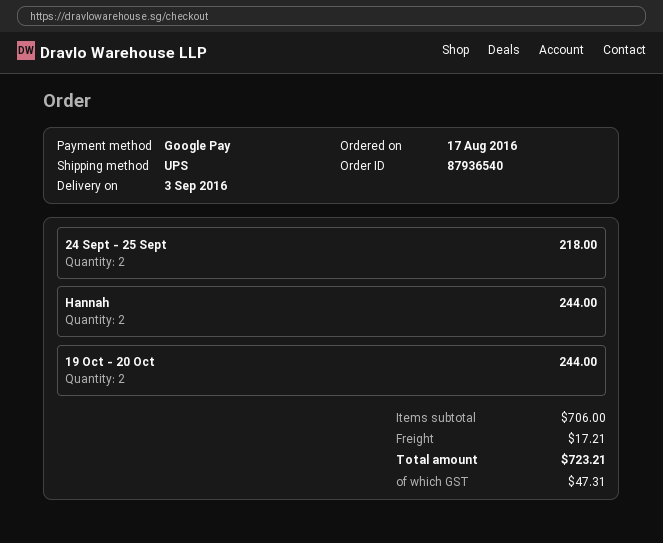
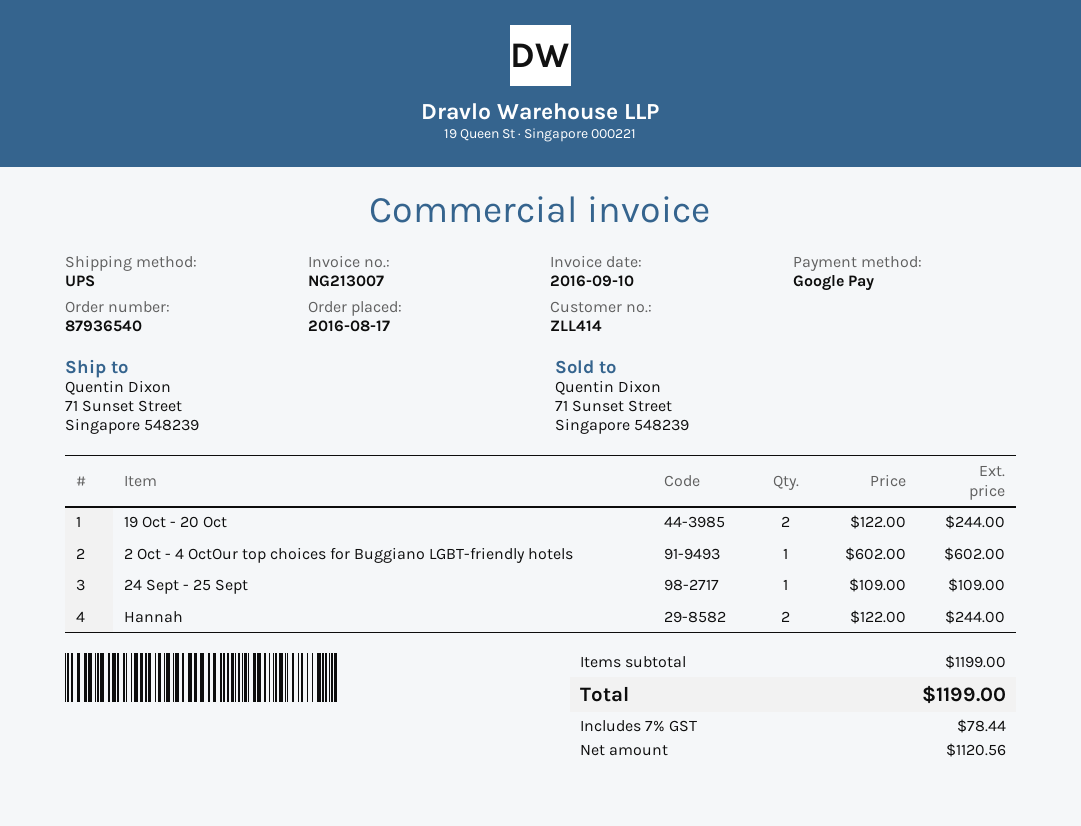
24 Sept - 25 Sept: 2 for 218.00 -> 1 for 109.00
2 Oct - 4 OctOur top choices for Buggiano LGBT-friendly hotels: none -> 1 for 602.00
subtotal: 706.00 -> 1199.00
shipping: 17.21 -> none
tax: 47.31 -> 78.44
total: 723.21 -> 1199.00

